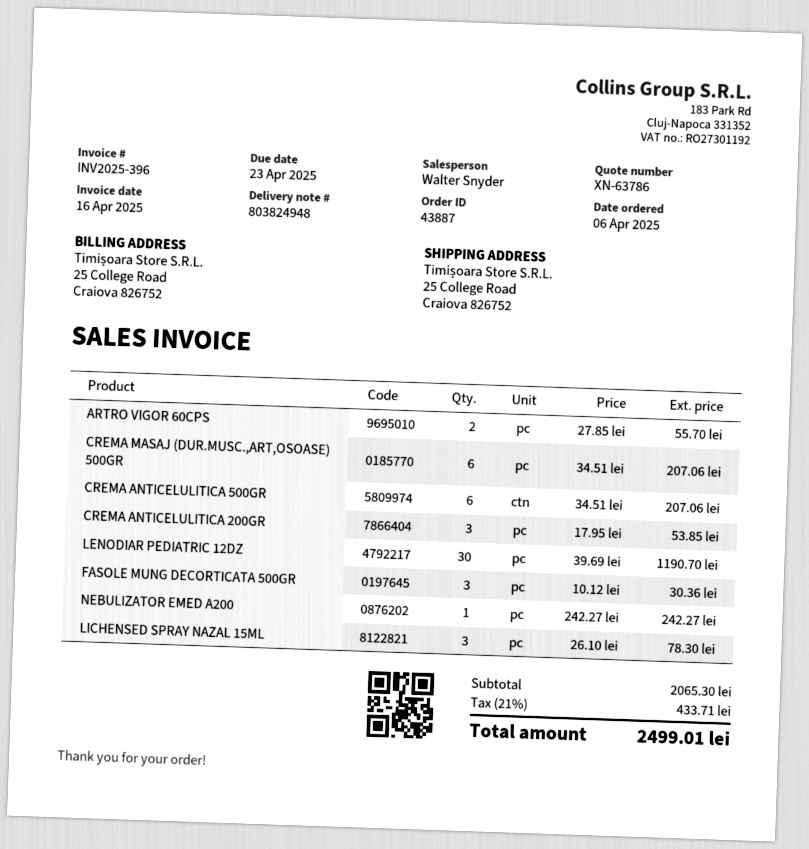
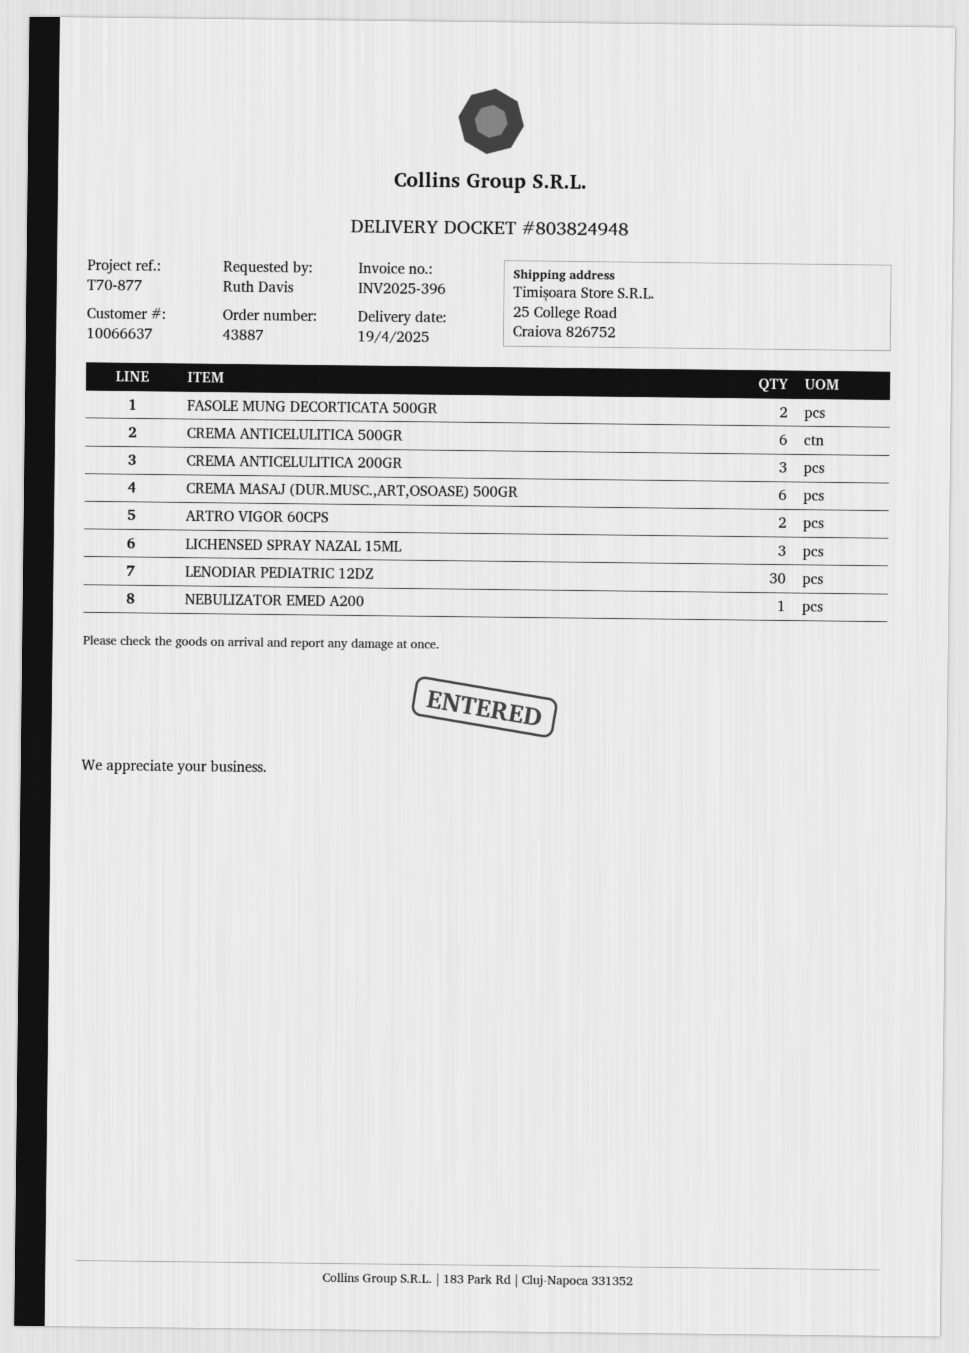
FASOLE MUNG DECORTICATA 500GR: 3 -> 2

